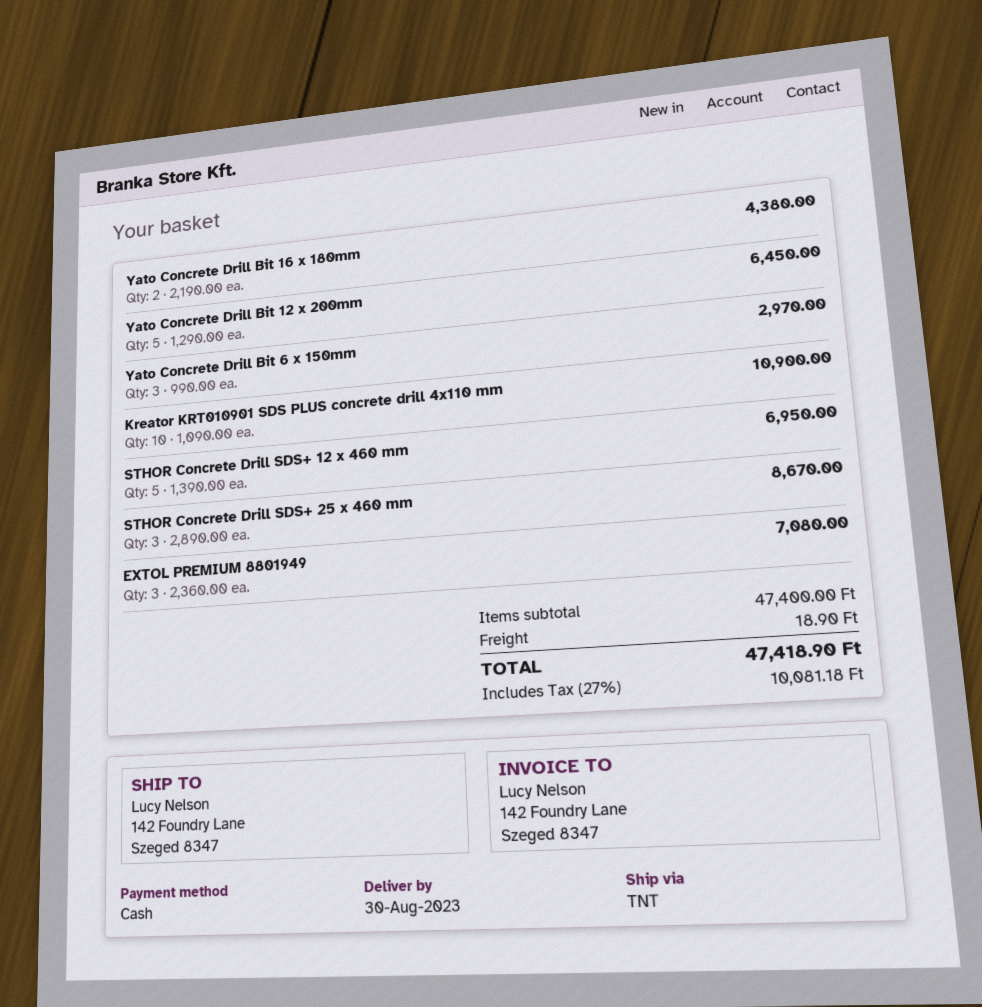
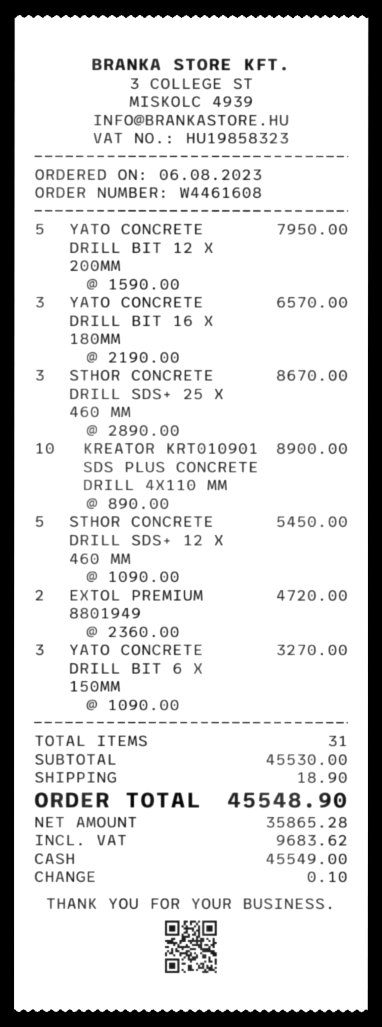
Yato Concrete Drill Bit 16 x 180mm: 2 x 2190.00 = 4380.00 -> 3 x 2190.00 = 6570.00
Yato Concrete Drill Bit 12 x 200mm: 5 x 1290.00 = 6450.00 -> 5 x 1590.00 = 7950.00
Yato Concrete Drill Bit 6 x 150mm: 3 x 990.00 = 2970.00 -> 3 x 1090.00 = 3270.00
Kreator KRT010901 SDS PLUS concrete drill 4x110 mm: 10 x 1090.00 = 10900.00 -> 10 x 890.00 = 8900.00
STHOR Concrete Drill SDS+ 12 x 460 mm: 5 x 1390.00 = 6950.00 -> 5 x 1090.00 = 5450.00
EXTOL PREMIUM 8801949: 3 x 2360.00 = 7080.00 -> 2 x 2360.00 = 4720.00
subtotal: 47400.00 -> 45530.00
tax: 10081.18 -> 9683.62
total: 47418.90 -> 45548.90

